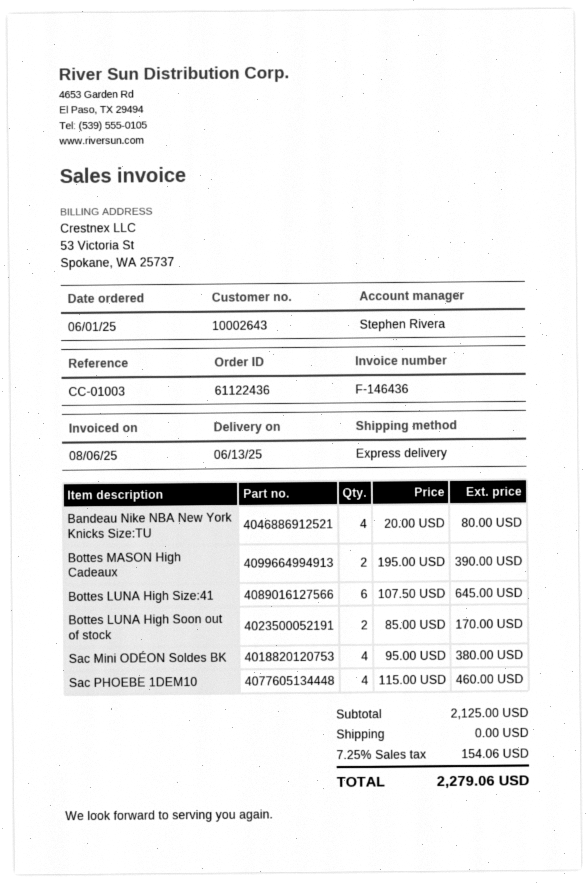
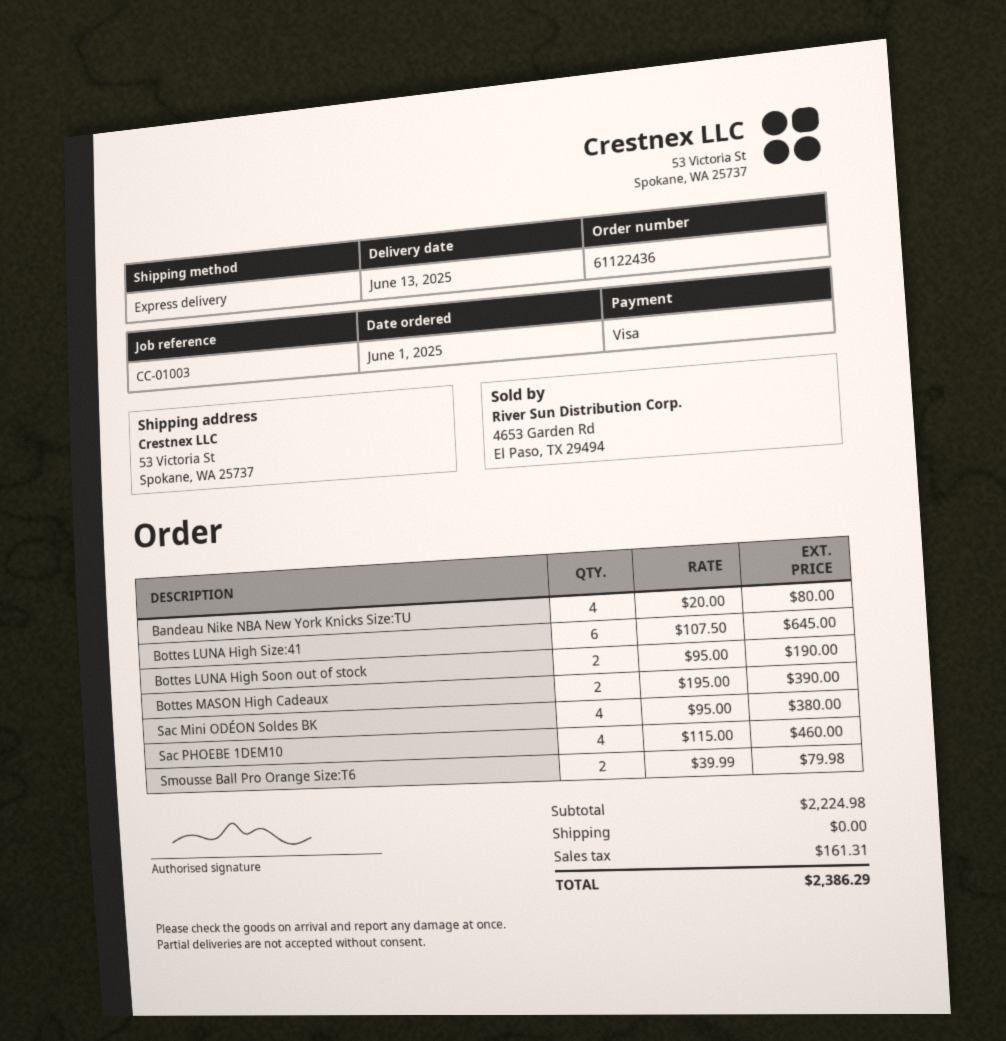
Bottes LUNA High Soon out of stock: 2 x 85.00 = 170.00 -> 2 x 95.00 = 190.00
Smousse Ball Pro Orange Size:T6: none -> 2 x 39.99 = 79.98
subtotal: 2125.00 -> 2224.98
tax: 154.06 -> 161.31
total: 2279.06 -> 2386.29

